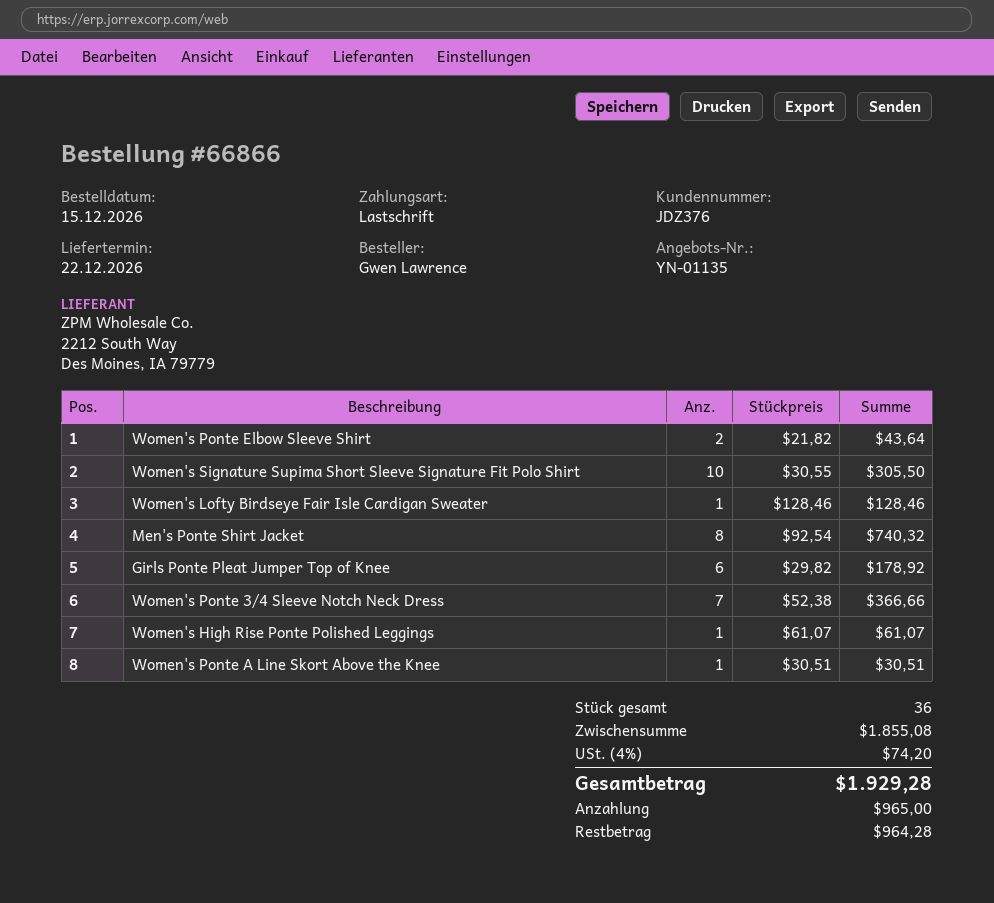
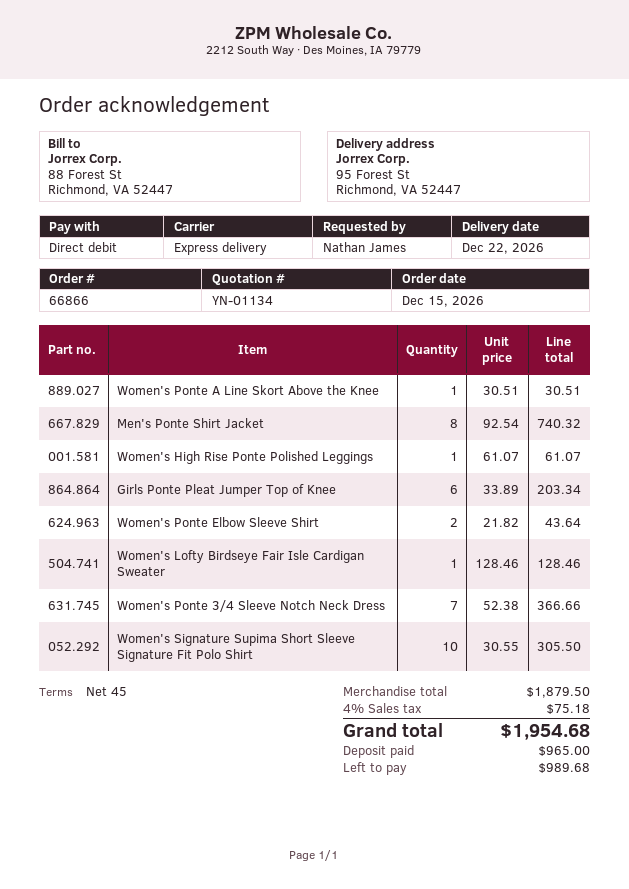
quote number: YN-01135 -> YN-01134
ordered by: Gwen Lawrence -> Nathan James
Girls Ponte Pleat Jumper Top of Knee: 6 x 29.82 = 178.92 -> 6 x 33.89 = 203.34
subtotal: 1855.08 -> 1879.50
tax: 4% = 74.20 -> 4% = 75.18
total: 1929.28 -> 1954.68
balance: 964.28 -> 989.68

